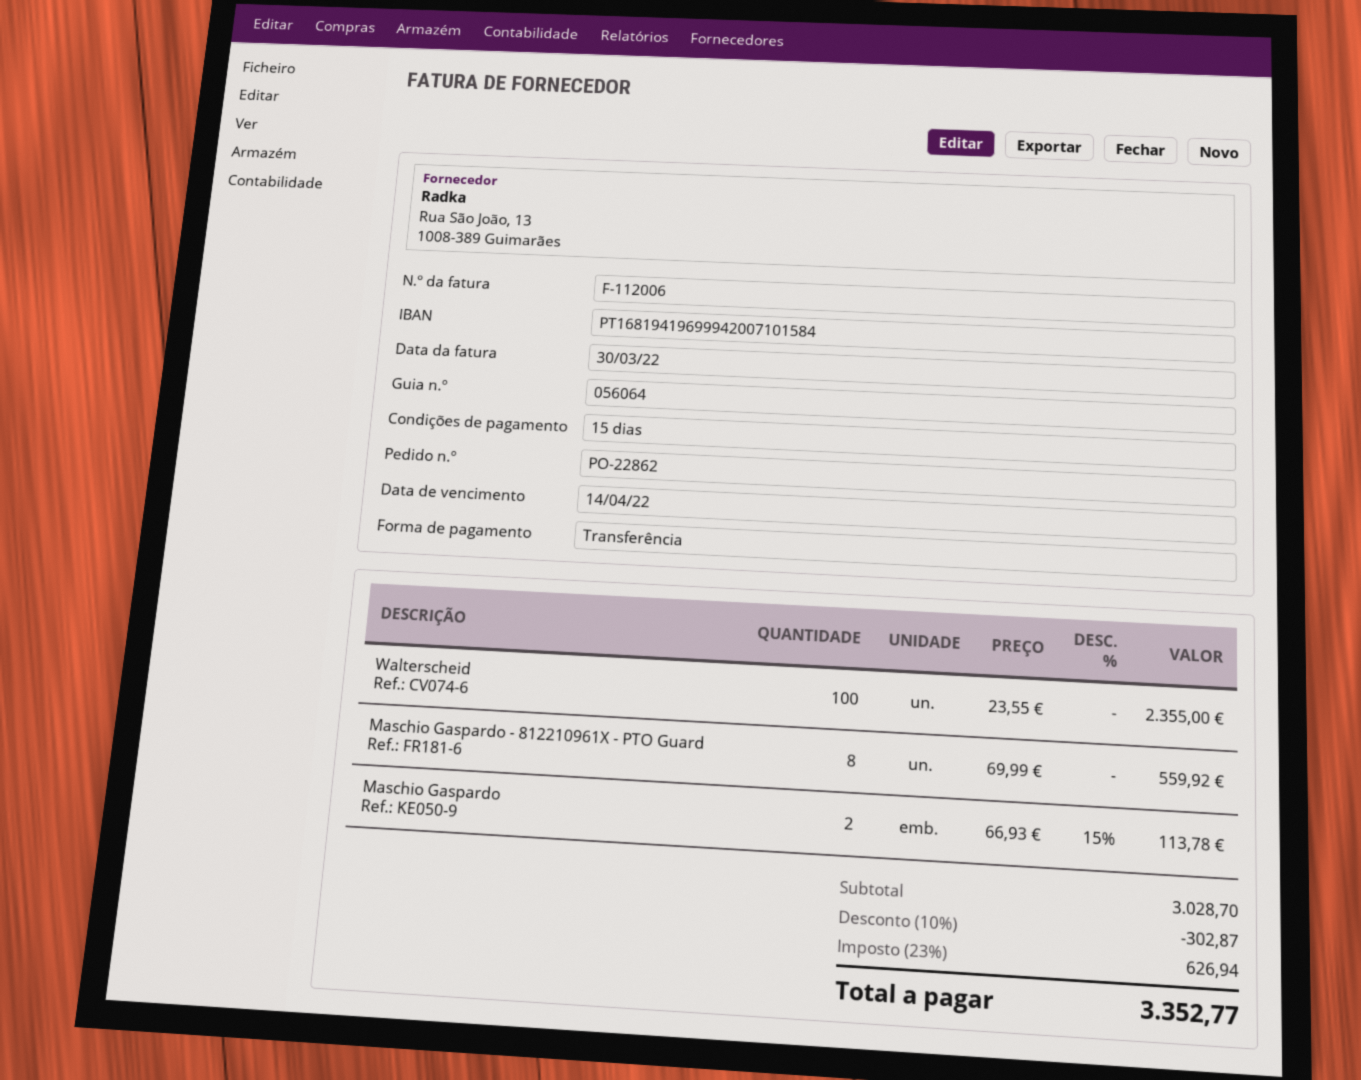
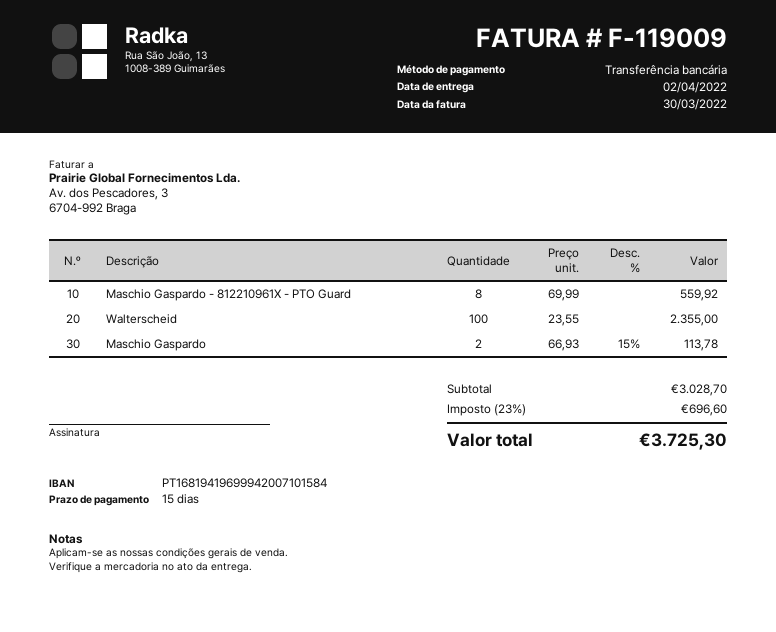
invoice number: F-112006 -> F-119009
discount: 10% = 302.87 -> none
tax: 23% = 626.94 -> 23% = 696.60
total: 3352.77 -> 3725.30

